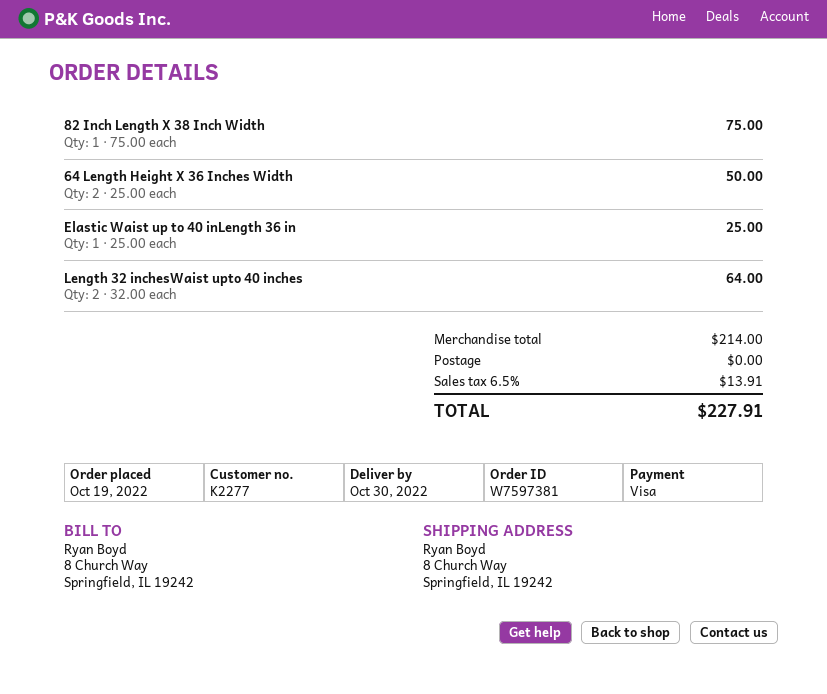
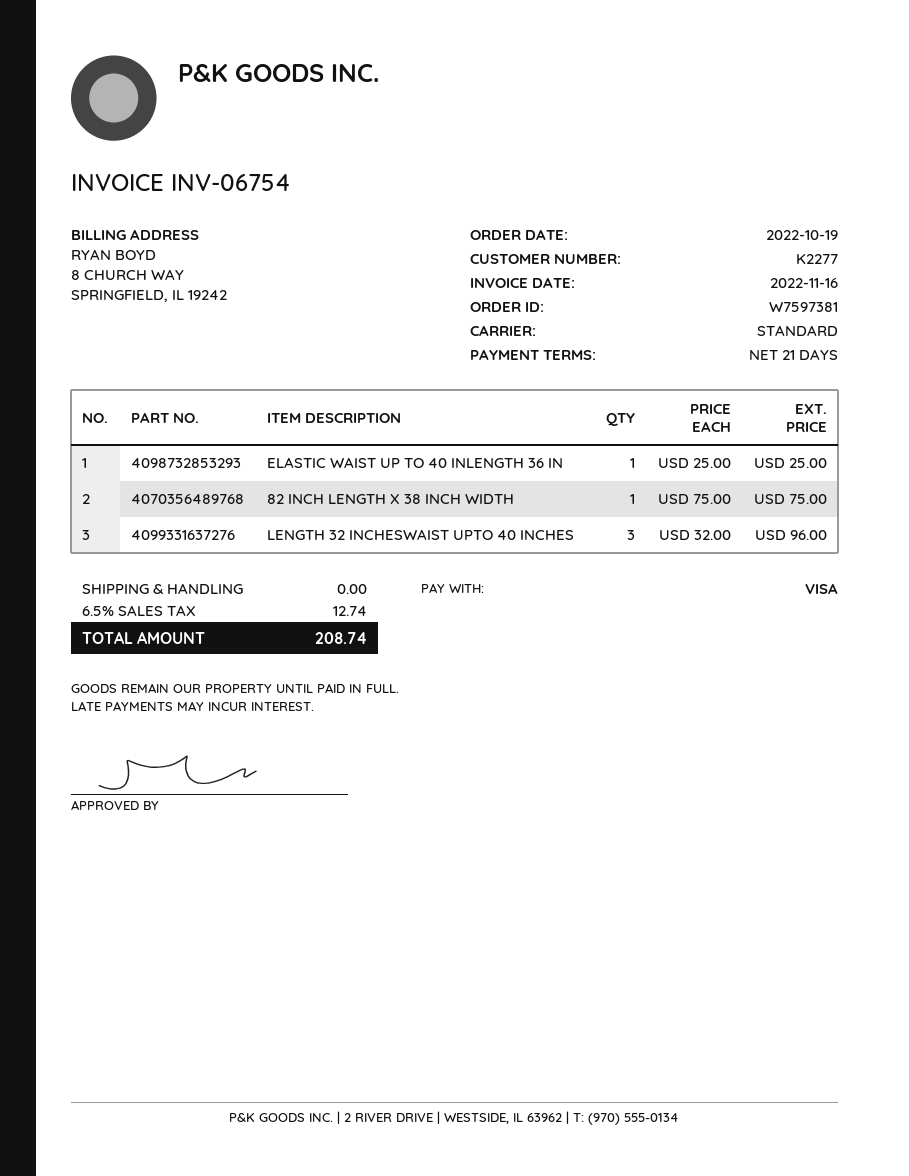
64 Length Height X 36 Inches Width: 2 x 25.00 = 50.00 -> none
Length 32 inchesWaist upto 40 inches: 2 x 32.00 = 64.00 -> 3 x 32.00 = 96.00
tax: 6.5% = 13.91 -> 6.5% = 12.74
total: 227.91 -> 208.74

